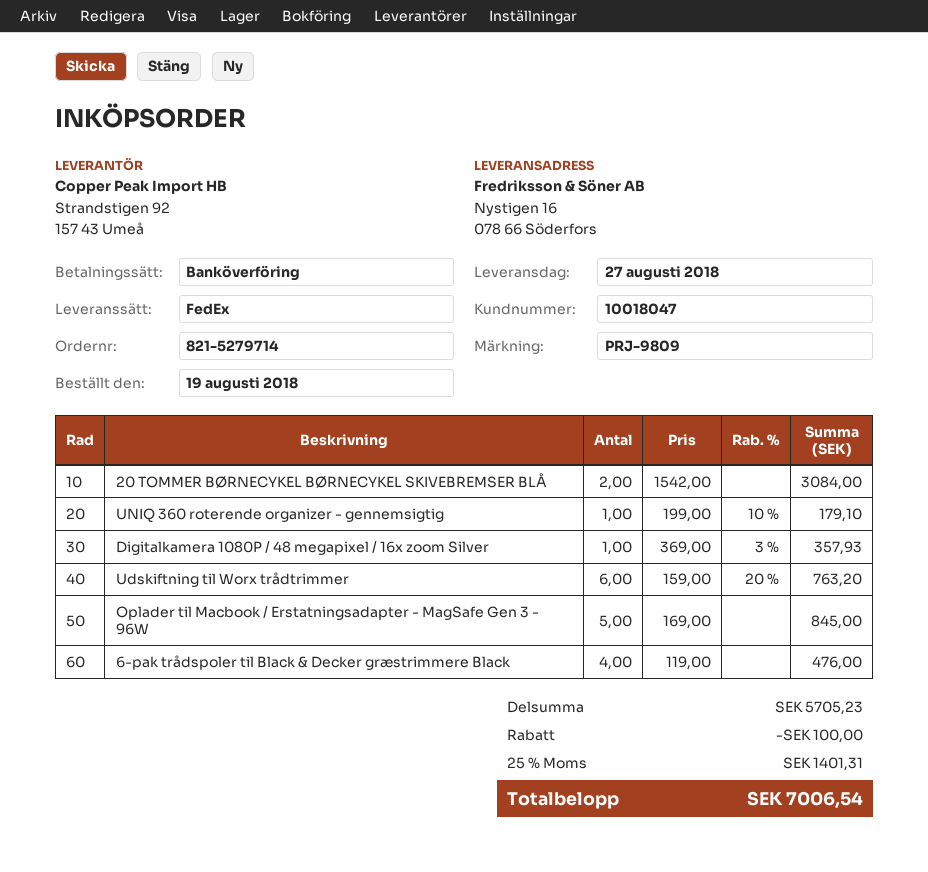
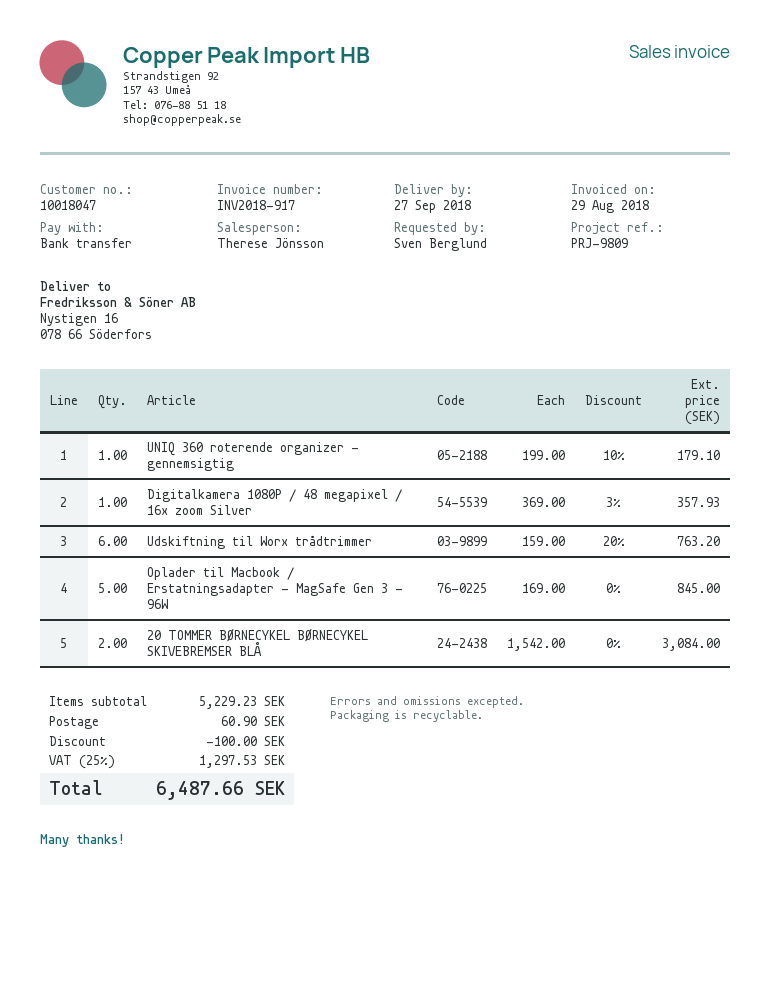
delivery date: 2018-08-27 -> 2018-09-27
6-pak trådspoler til Black & Decker græstrimmere Black: 4 x 119.00 = 476.00 -> none
subtotal: 5705.23 -> 5229.23
shipping: none -> 60.90
tax: 25% = 1401.31 -> 25% = 1297.53
total: 7006.54 -> 6487.66

